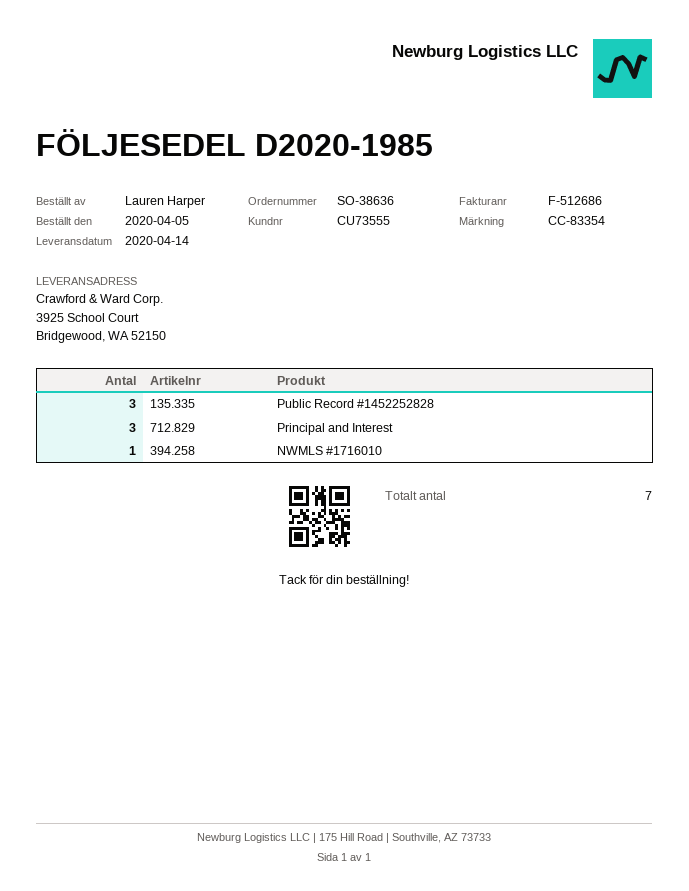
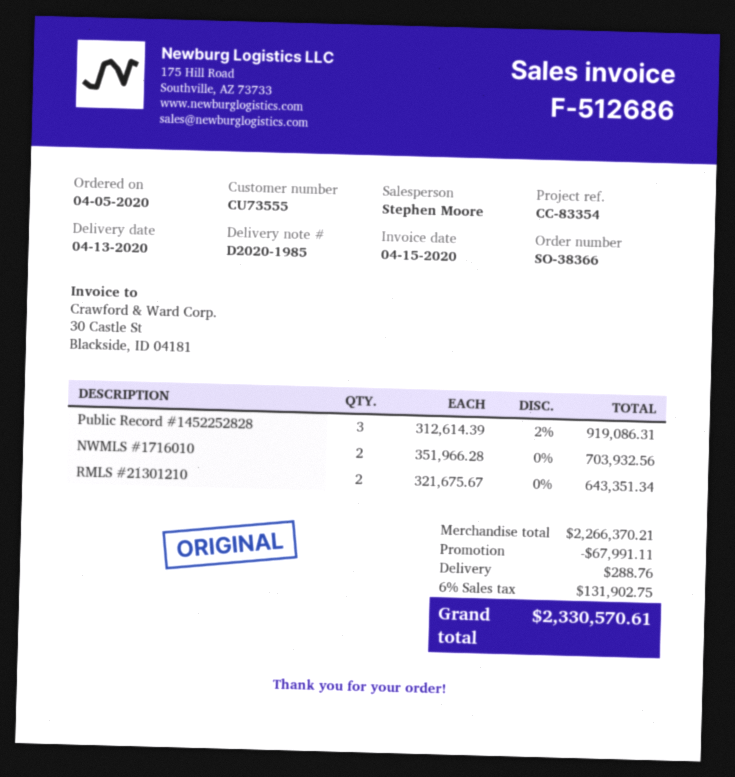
order number: SO-38636 -> SO-38366
delivery date: 2020-04-14 -> 2020-04-13
Principal and Interest: 3 -> none
NWMLS #1716010: 1 -> 2
RMLS #21301210: none -> 2

